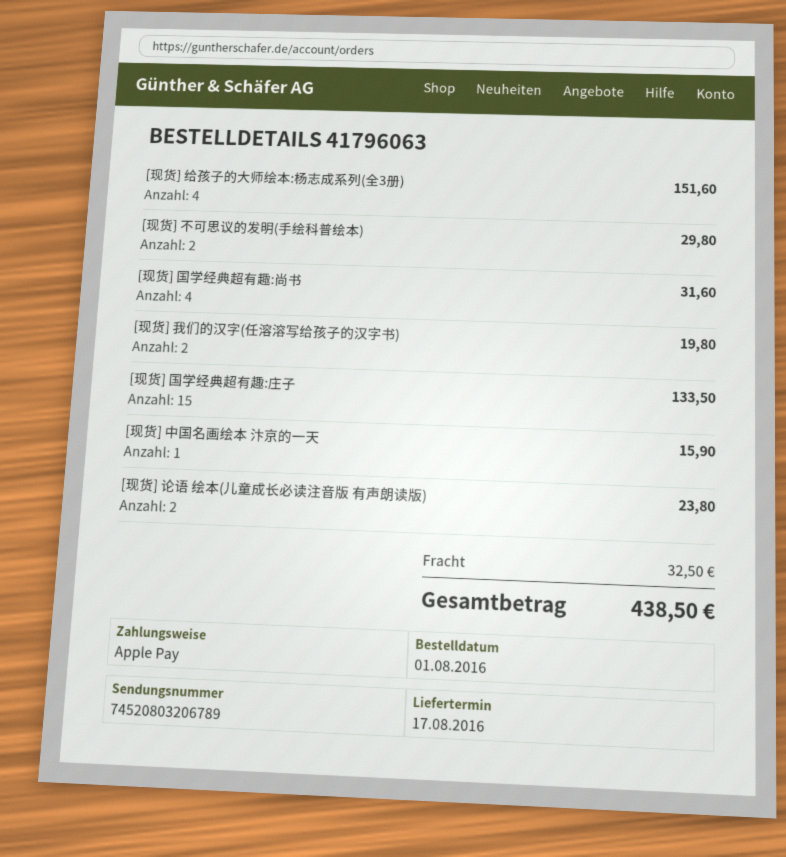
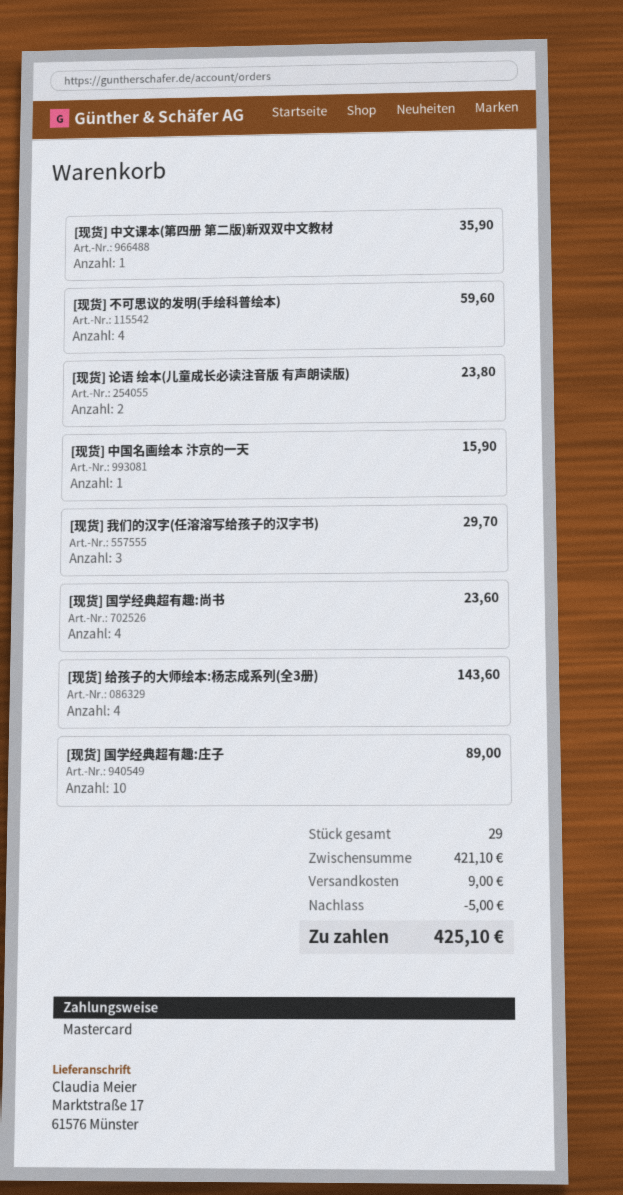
payment method: Apple Pay -> Mastercard
[现货] 给孩子的大师绘本:杨志成系列(全3册): 4 for 151.60 -> 4 for 143.60
[现货] 不可思议的发明(手绘科普绘本): 2 for 29.80 -> 4 for 59.60
[现货] 国学经典超有趣:尚书: 4 for 31.60 -> 4 for 23.60
[现货] 我们的汉字(任溶溶写给孩子的汉字书): 2 for 19.80 -> 3 for 29.70
[现货] 国学经典超有趣:庄子: 15 for 133.50 -> 10 for 89.00
[现货] 中文课本(第四册 第二版)新双双中文教材: none -> 1 for 35.90
discount: none -> 5.00
shipping: 32.50 -> 9.00
total: 438.50 -> 425.10

